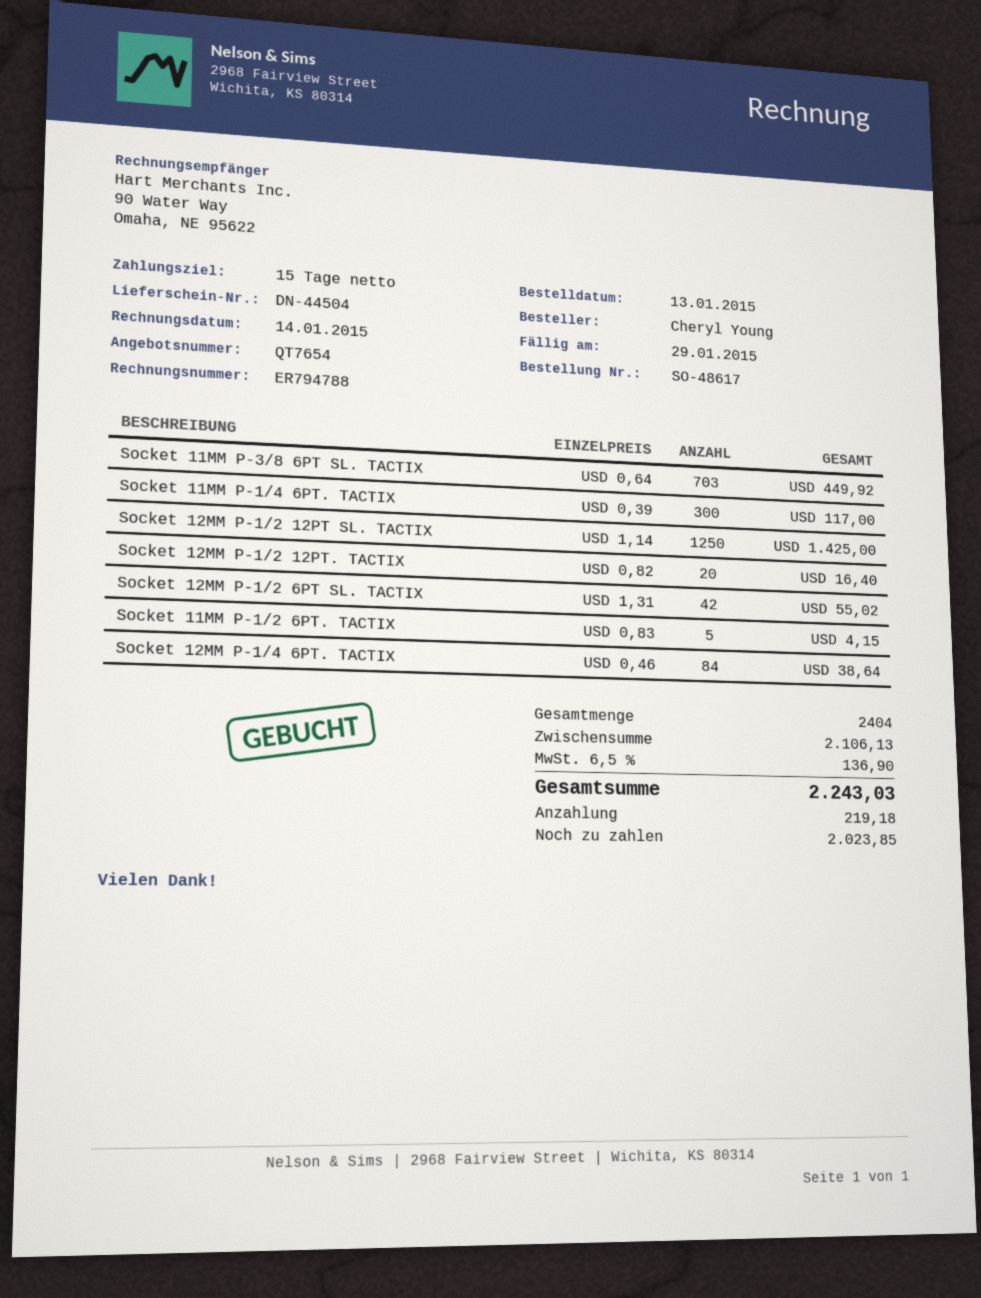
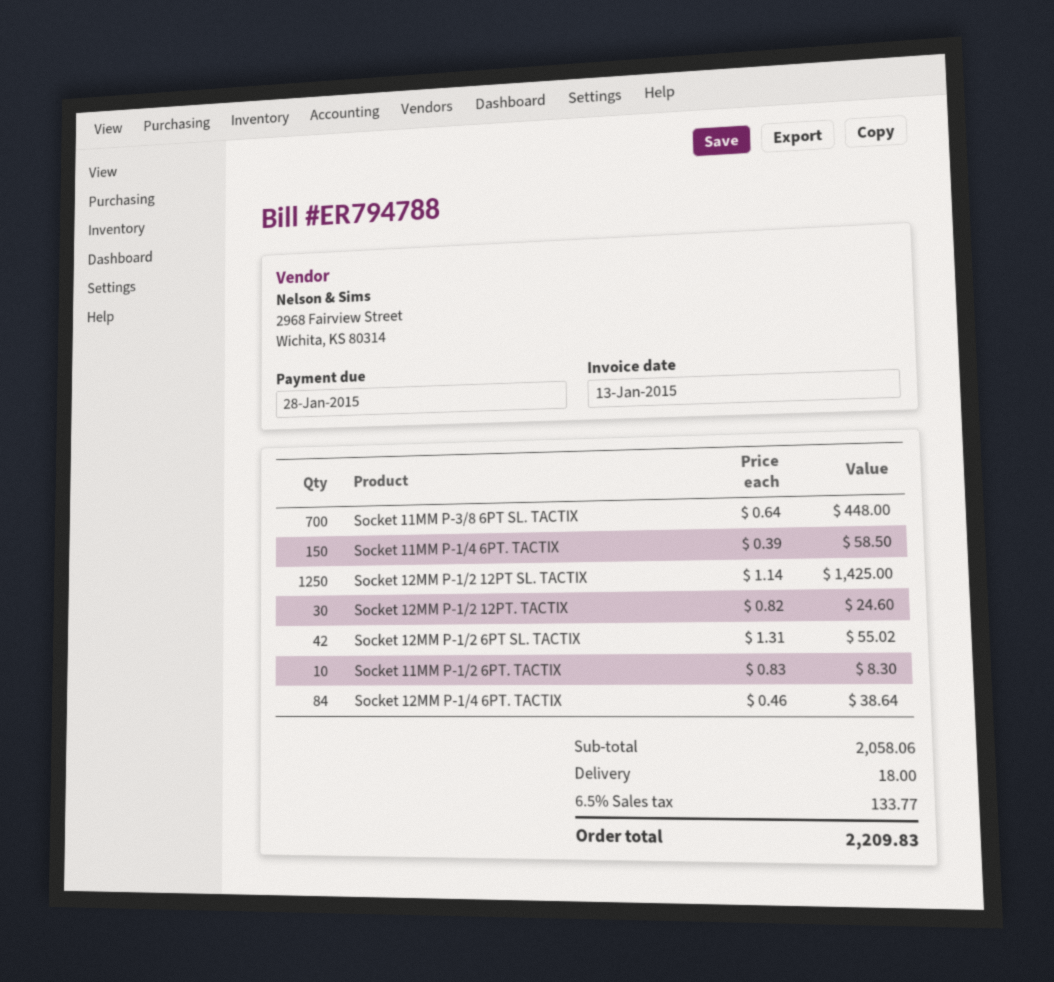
invoice date: 2015-01-14 -> 2015-01-13
due date: 2015-01-29 -> 2015-01-28
Socket 11MM P-3/8 6PT SL. TACTIX: 703 x 0.64 = 449.92 -> 700 x 0.64 = 448.00
Socket 11MM P-1/4 6PT. TACTIX: 300 x 0.39 = 117.00 -> 150 x 0.39 = 58.50
Socket 12MM P-1/2 12PT. TACTIX: 20 x 0.82 = 16.40 -> 30 x 0.82 = 24.60
Socket 11MM P-1/2 6PT. TACTIX: 5 x 0.83 = 4.15 -> 10 x 0.83 = 8.30
subtotal: 2106.13 -> 2058.06
shipping: none -> 18.00
tax: 6.5% = 136.90 -> 6.5% = 133.77
total: 2243.03 -> 2209.83

